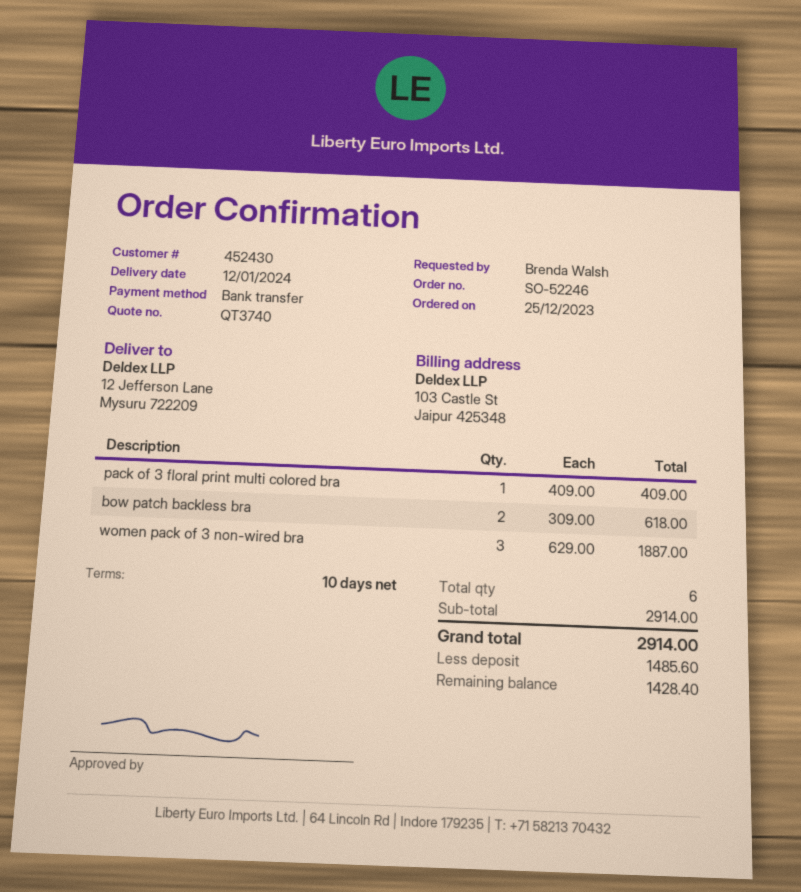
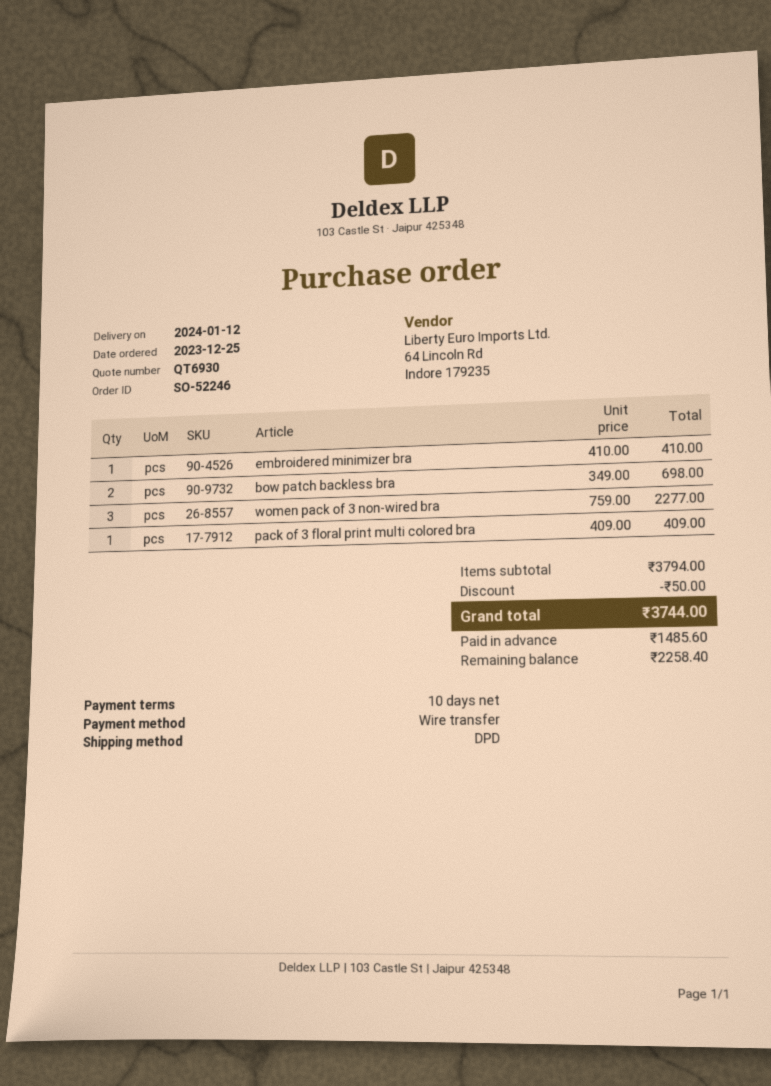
quote number: QT3740 -> QT6930
bow patch backless bra: 2 x 309.00 = 618.00 -> 2 x 349.00 = 698.00
women pack of 3 non-wired bra: 3 x 629.00 = 1887.00 -> 3 x 759.00 = 2277.00
embroidered minimizer bra: none -> 1 x 410.00 = 410.00
subtotal: 2914.00 -> 3794.00
discount: none -> 50.00
total: 2914.00 -> 3744.00
balance: 1428.40 -> 2258.40

